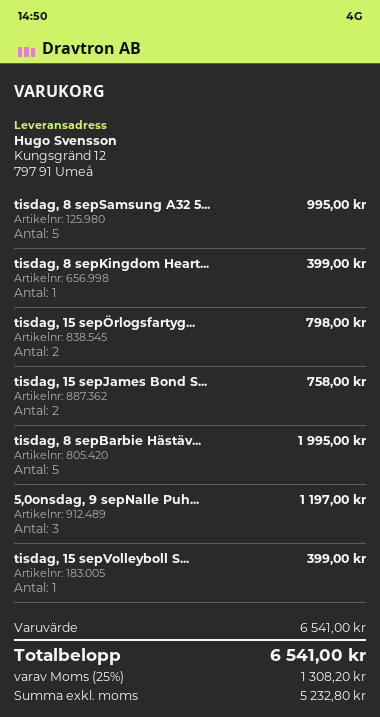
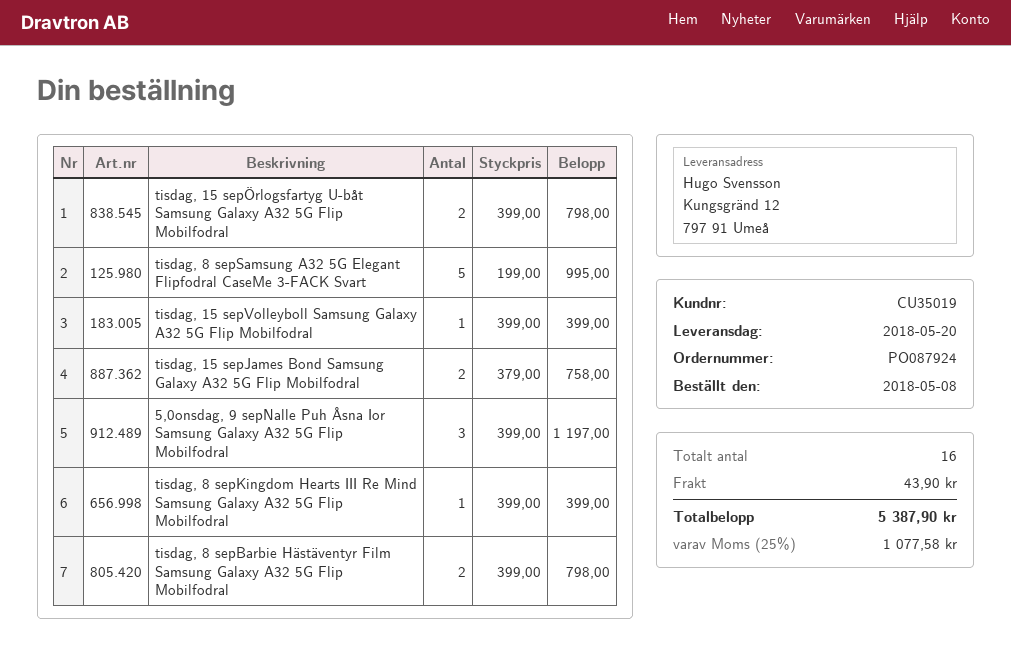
tisdag, 8 sepBarbie Hästäv...: 5 for 1995.00 -> 2 for 798.00
shipping: none -> 43.90
tax: 25% = 1308.20 -> 25% = 1077.58
total: 6541.00 -> 5387.90

